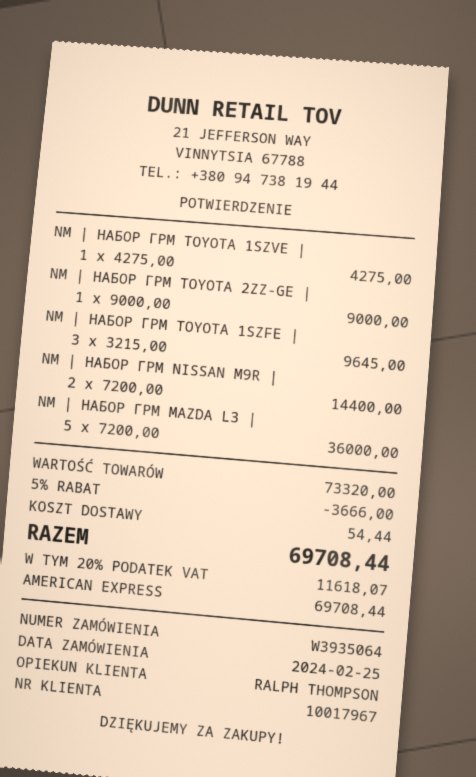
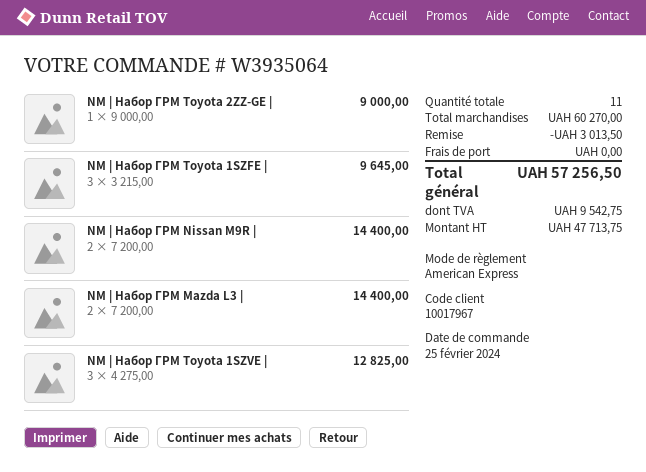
NM | НАБОР ГРМ TOYOTA 1SZVE |: 1 x 4275.00 = 4275.00 -> 3 x 4275.00 = 12825.00
NM | НАБОР ГРМ MAZDA L3 |: 5 x 7200.00 = 36000.00 -> 2 x 7200.00 = 14400.00
subtotal: 73320.00 -> 60270.00
discount: 3666.00 -> 3013.50
shipping: 54.44 -> 0.00
tax: 11618.07 -> 9542.75
total: 69708.44 -> 57256.50

